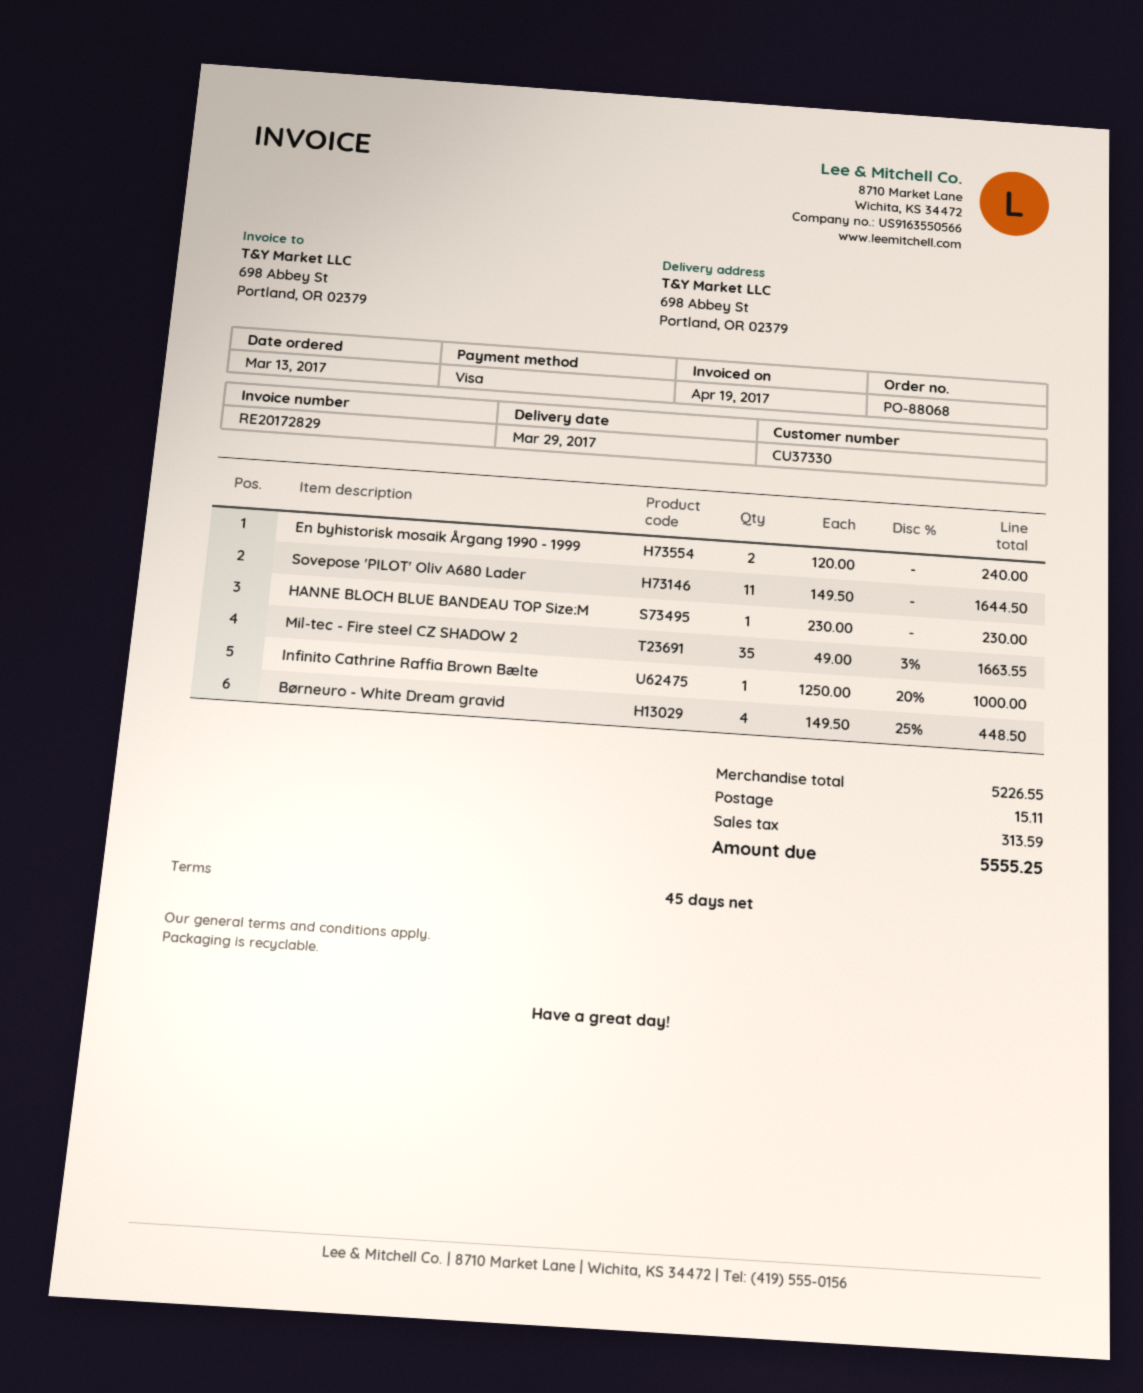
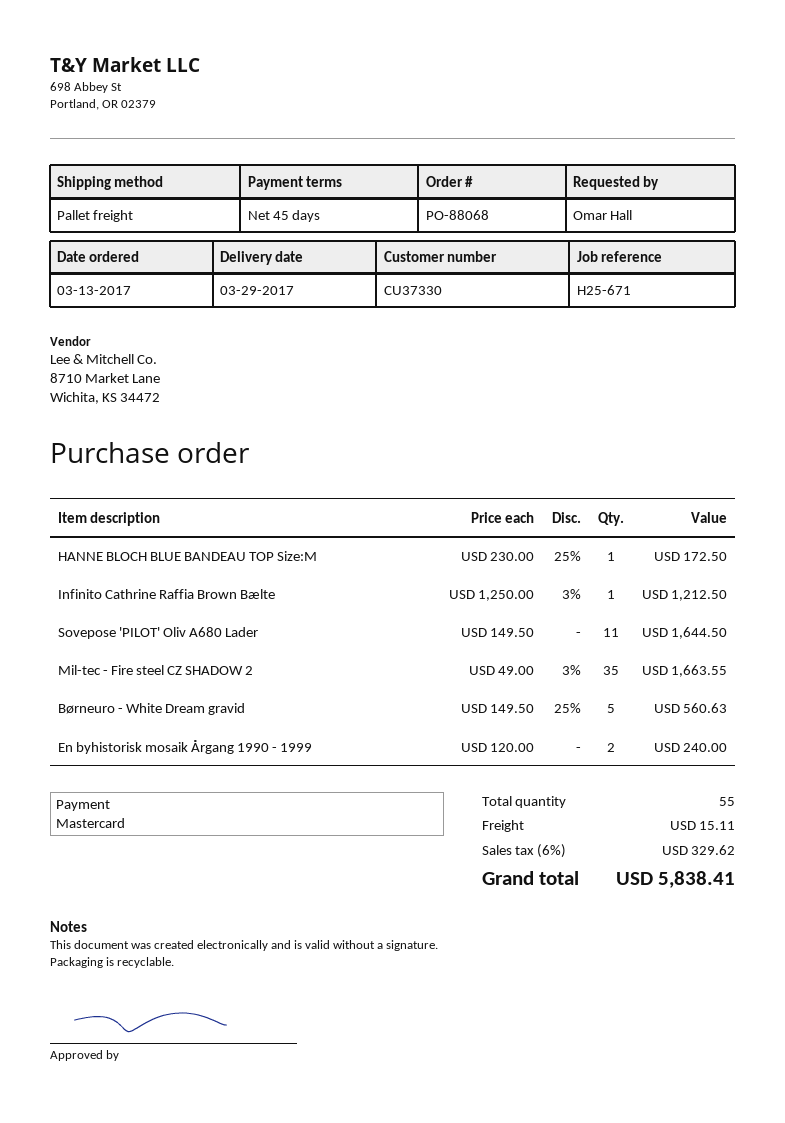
payment method: Visa -> Mastercard
HANNE BLOCH BLUE BANDEAU TOP Size:M: 1 x 230.00 = 230.00 -> 1 x 230.00 - 25% = 172.50
Infinito Cathrine Raffia Brown Bælte: 1 x 1250.00 - 20% = 1000.00 -> 1 x 1250.00 - 3% = 1212.50
Børneuro - White Dream gravid: 4 x 149.50 - 25% = 448.50 -> 5 x 149.50 - 25% = 560.63
tax: 313.59 -> 329.62
total: 5555.25 -> 5838.41

